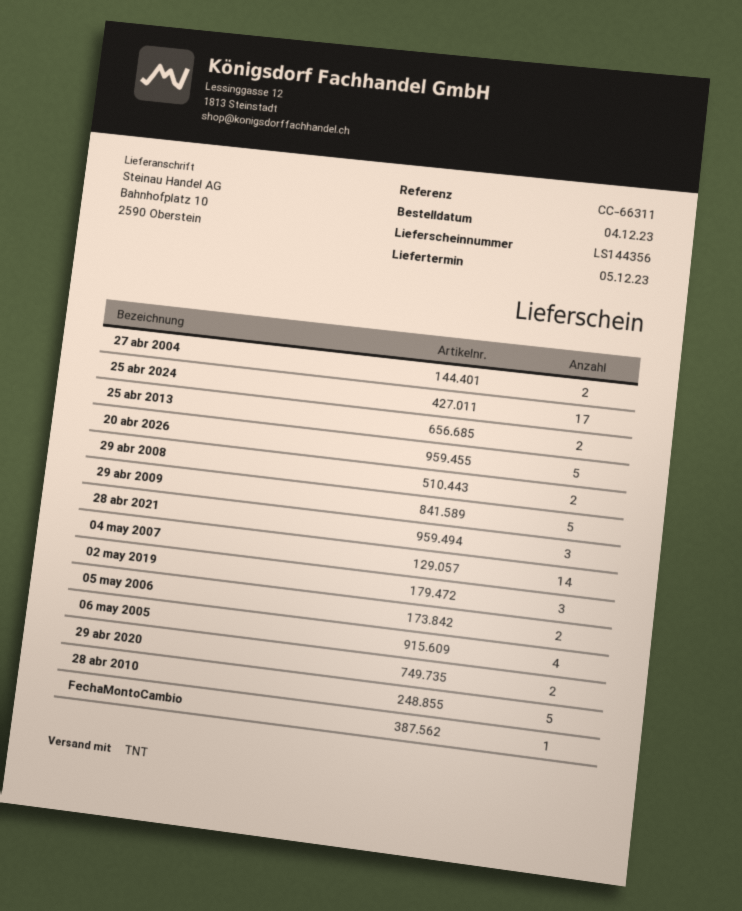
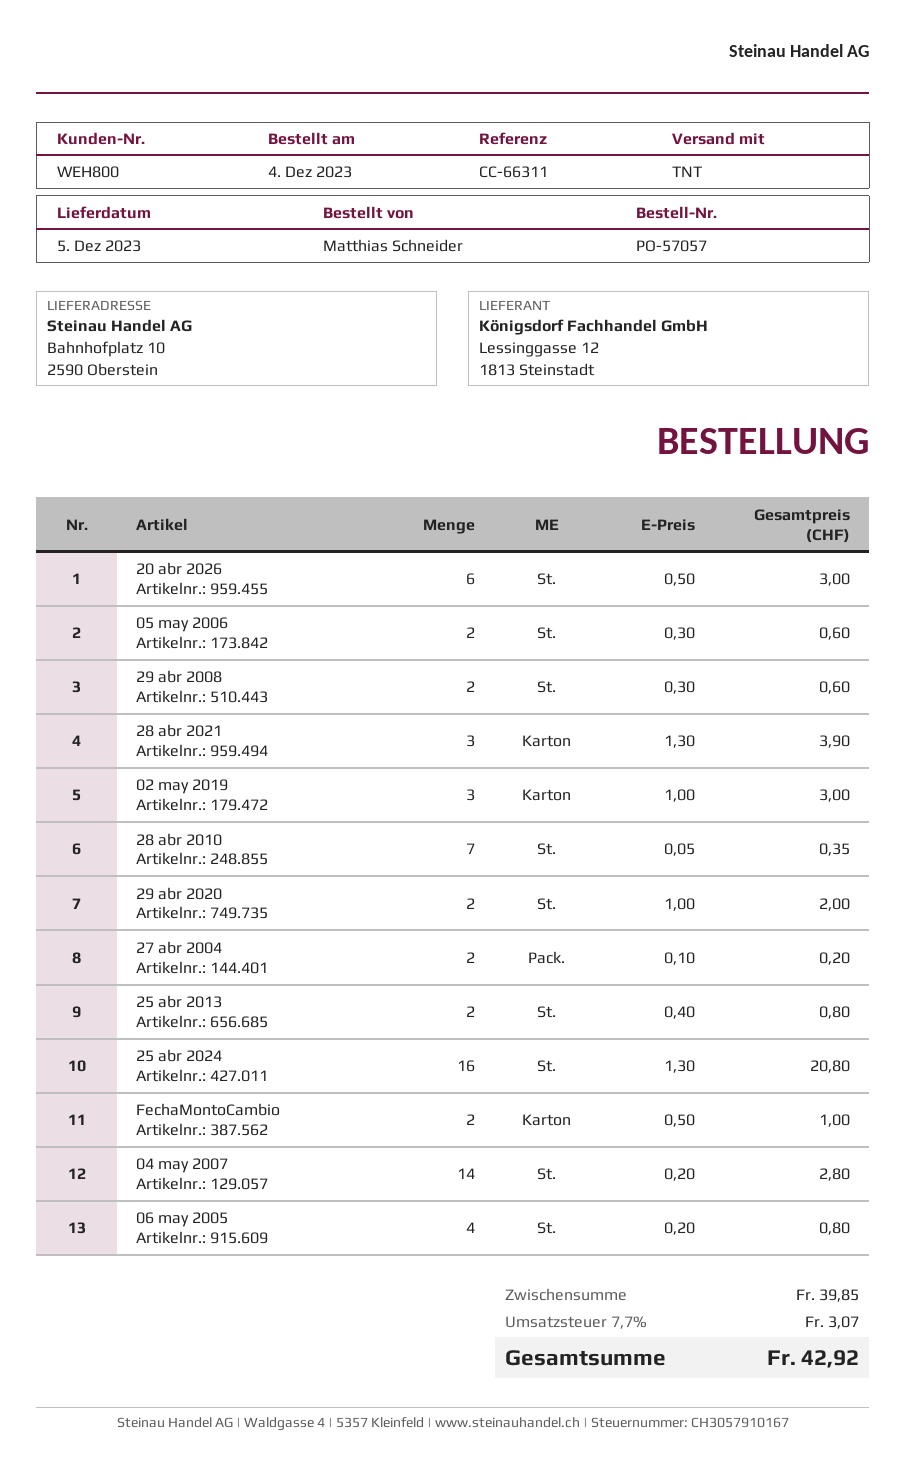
25 abr 2024: 17 -> 16
20 abr 2026: 5 -> 6
29 abr 2009: 5 -> none
28 abr 2010: 5 -> 7
FechaMontoCambio: 1 -> 2

